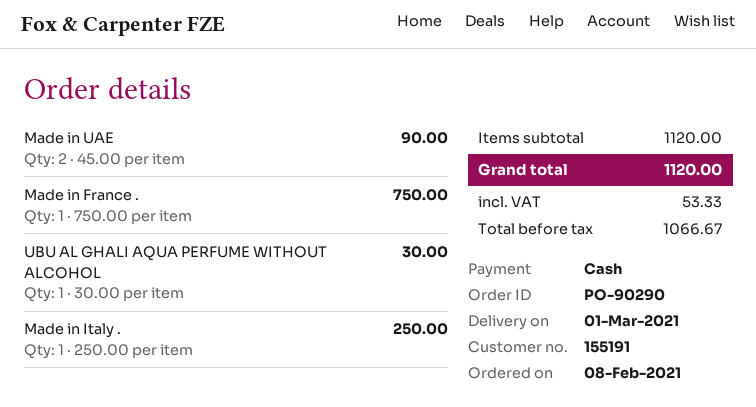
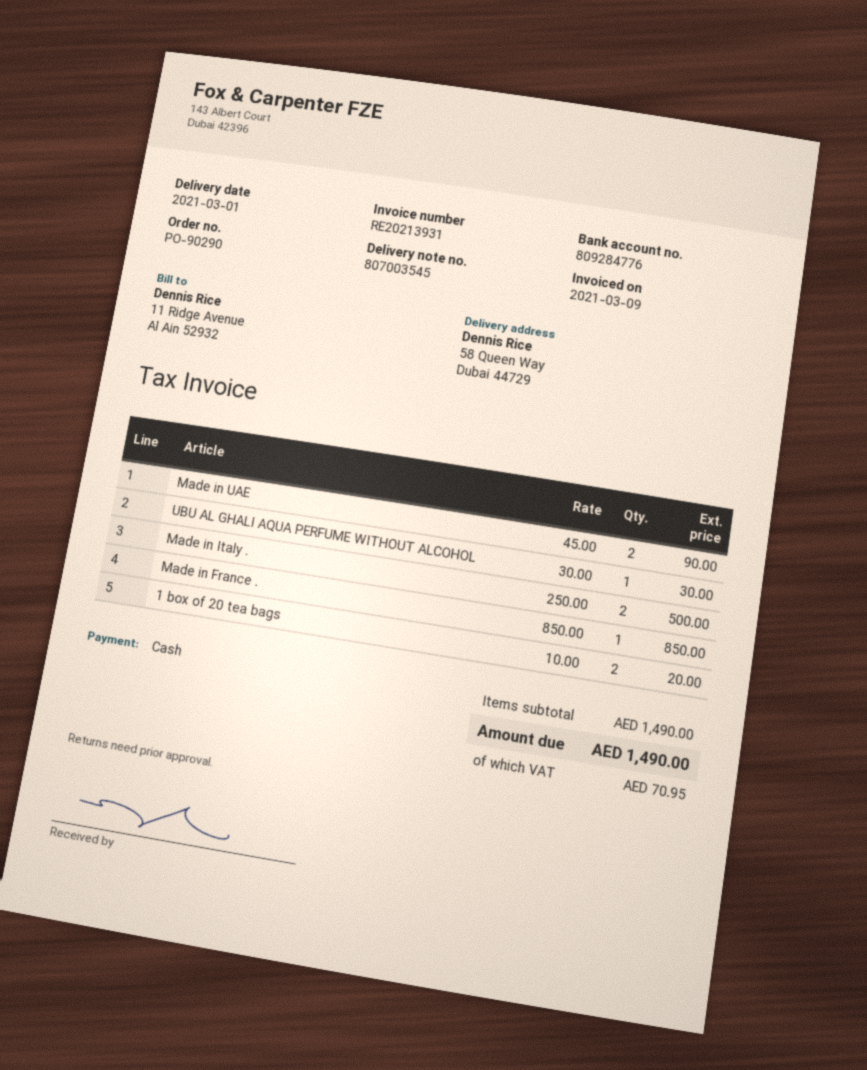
Made in France .: 1 x 750.00 = 750.00 -> 1 x 850.00 = 850.00
Made in Italy .: 1 x 250.00 = 250.00 -> 2 x 250.00 = 500.00
1 box of 20 tea bags: none -> 2 x 10.00 = 20.00
subtotal: 1120.00 -> 1490.00
tax: 53.33 -> 70.95
total: 1120.00 -> 1490.00

